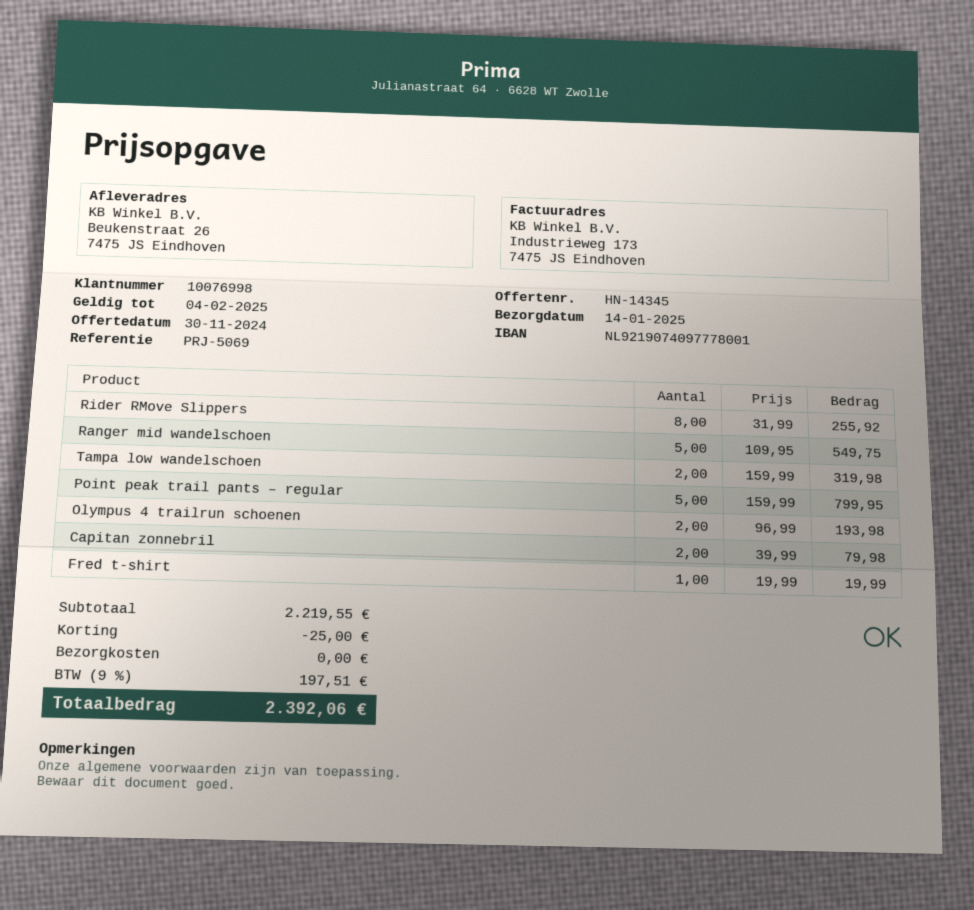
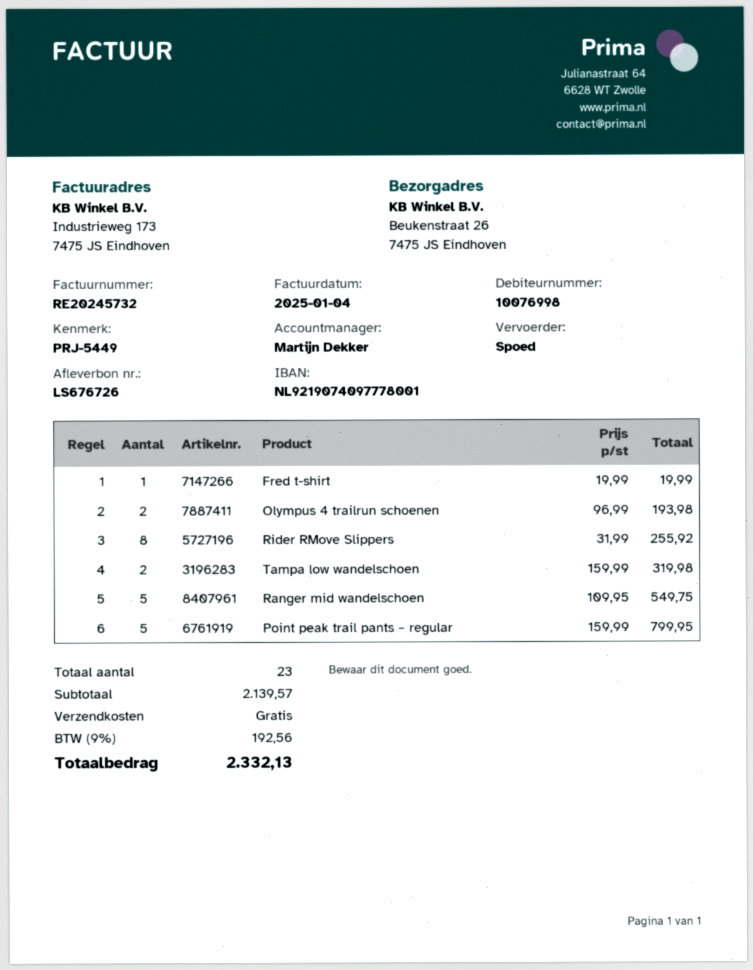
reference: PRJ-5069 -> PRJ-5449
Capitan zonnebril: 2 x 39.99 = 79.98 -> none
subtotal: 2219.55 -> 2139.57
discount: 25.00 -> none
tax: 9% = 197.51 -> 9% = 192.56
total: 2392.06 -> 2332.13

